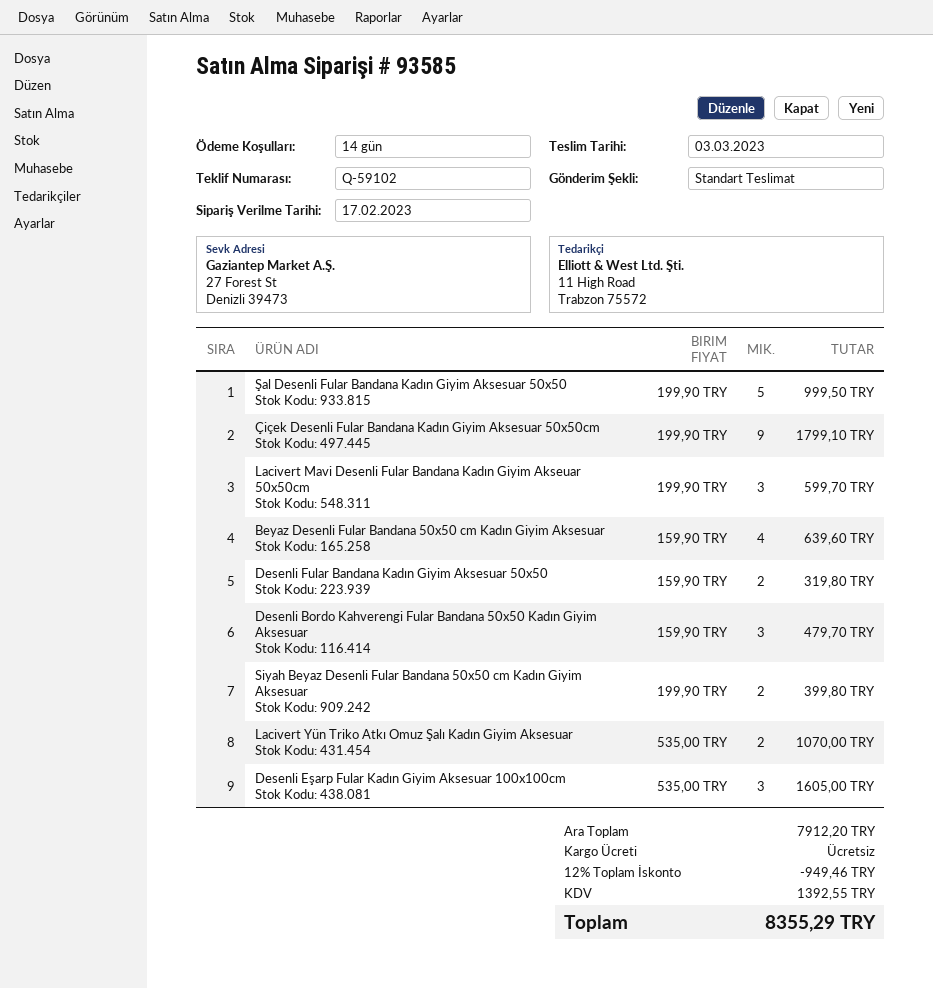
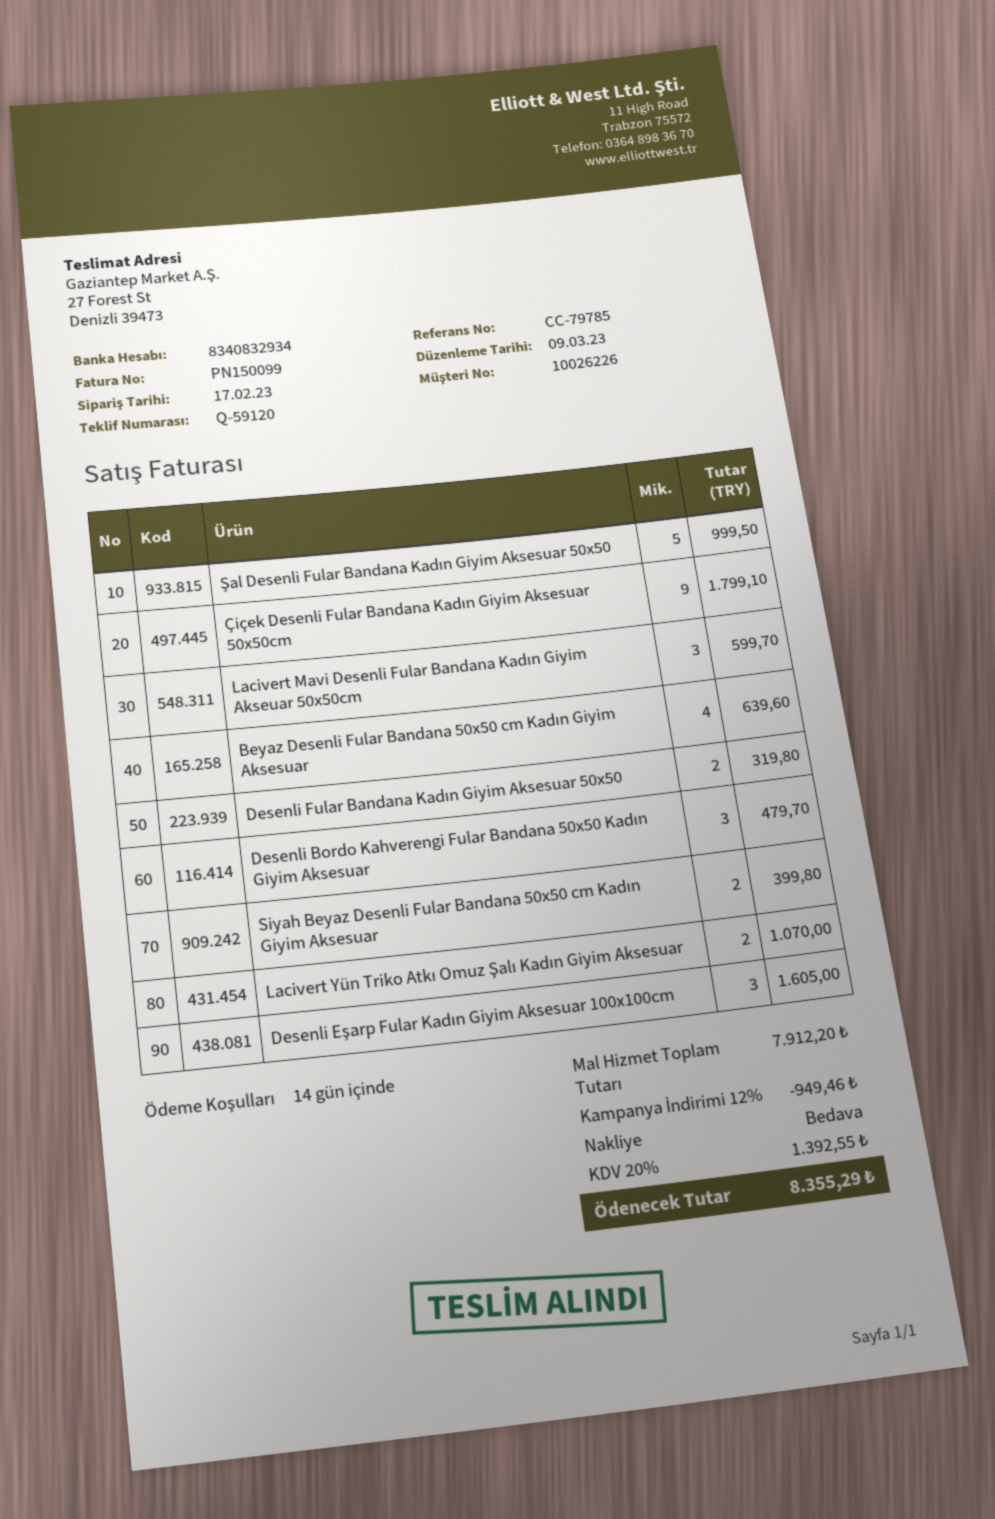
quote number: Q-59102 -> Q-59120

